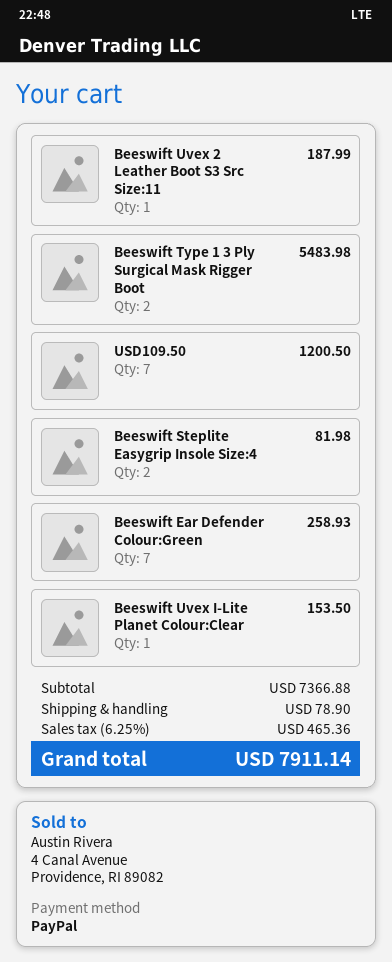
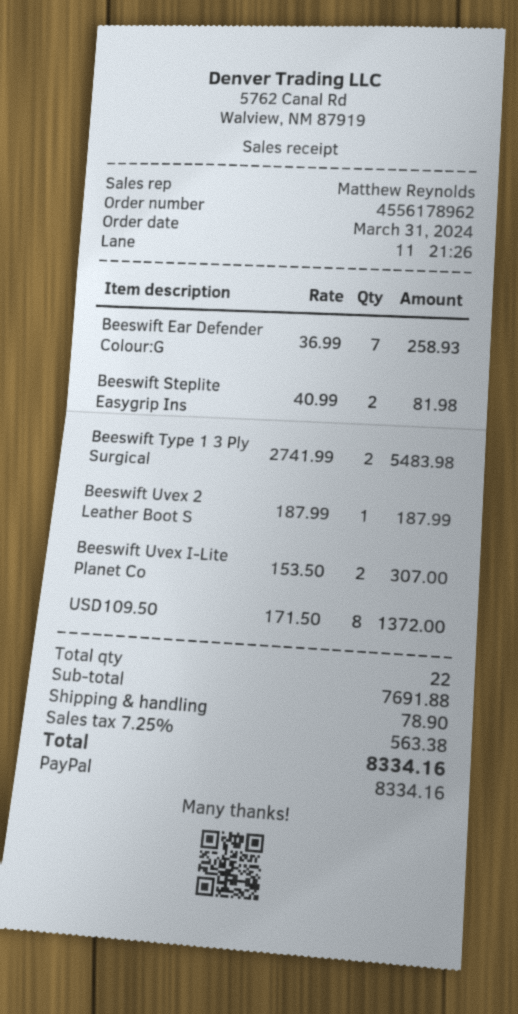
USD109.50: 7 for 1200.50 -> 8 for 1372.00
Beeswift Uvex I-Lite Planet Colour:Clear: 1 for 153.50 -> 2 for 307.00
subtotal: 7366.88 -> 7691.88
tax: 6.25% = 465.36 -> 7.25% = 563.38
total: 7911.14 -> 8334.16

